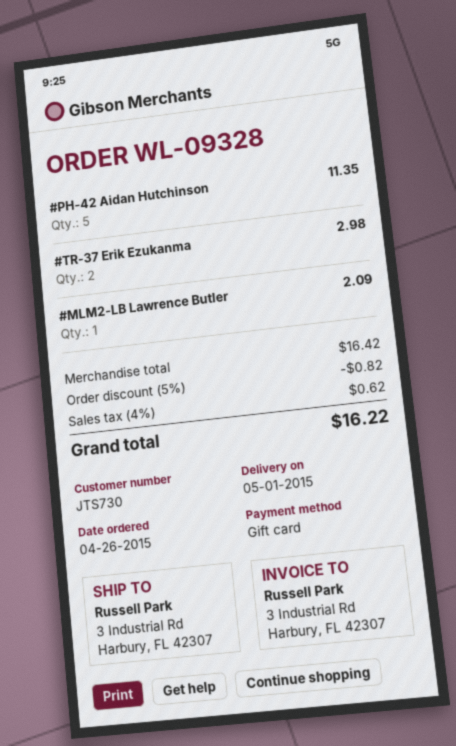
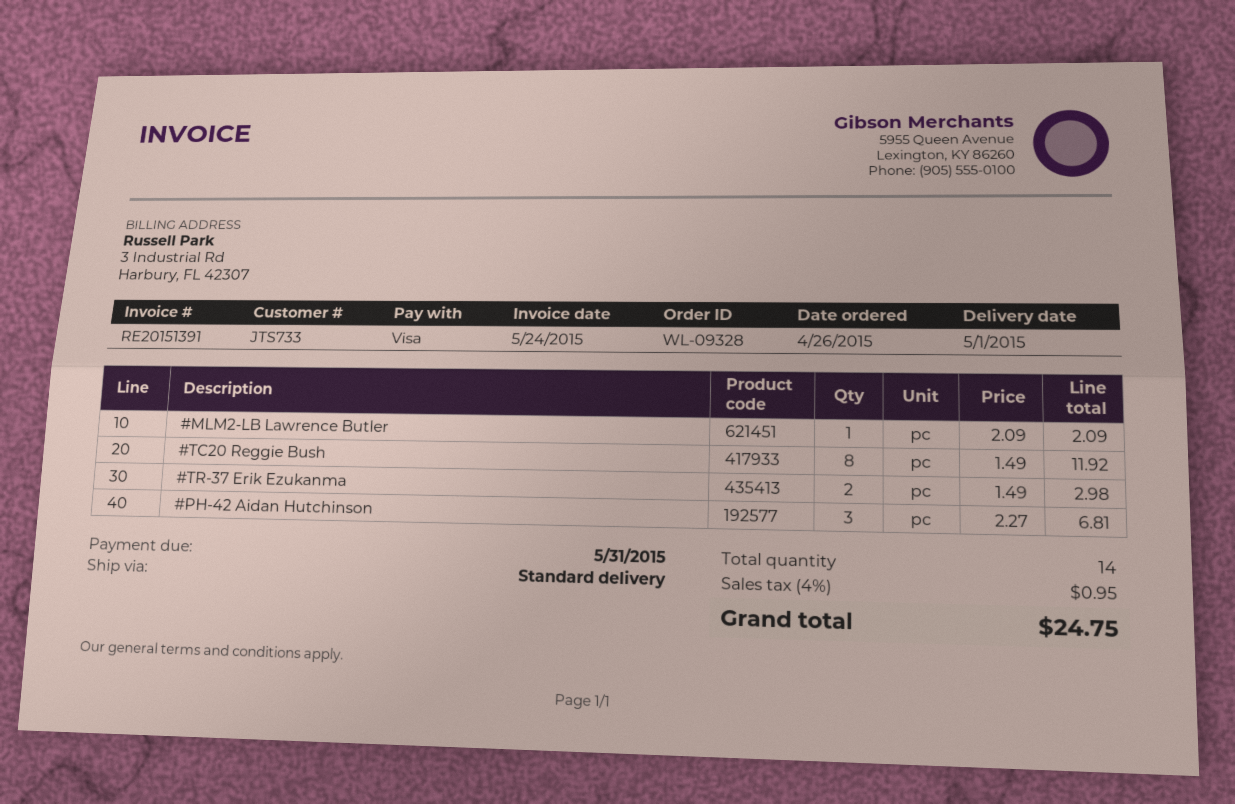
customer number: JTS730 -> JTS733
payment method: gift card -> Visa
#PH-42 Aidan Hutchinson: 5 for 11.35 -> 3 for 6.81
#TC20 Reggie Bush: none -> 8 for 11.92
discount: 5% = 0.82 -> none
tax: 4% = 0.62 -> 4% = 0.95
total: 16.22 -> 24.75

